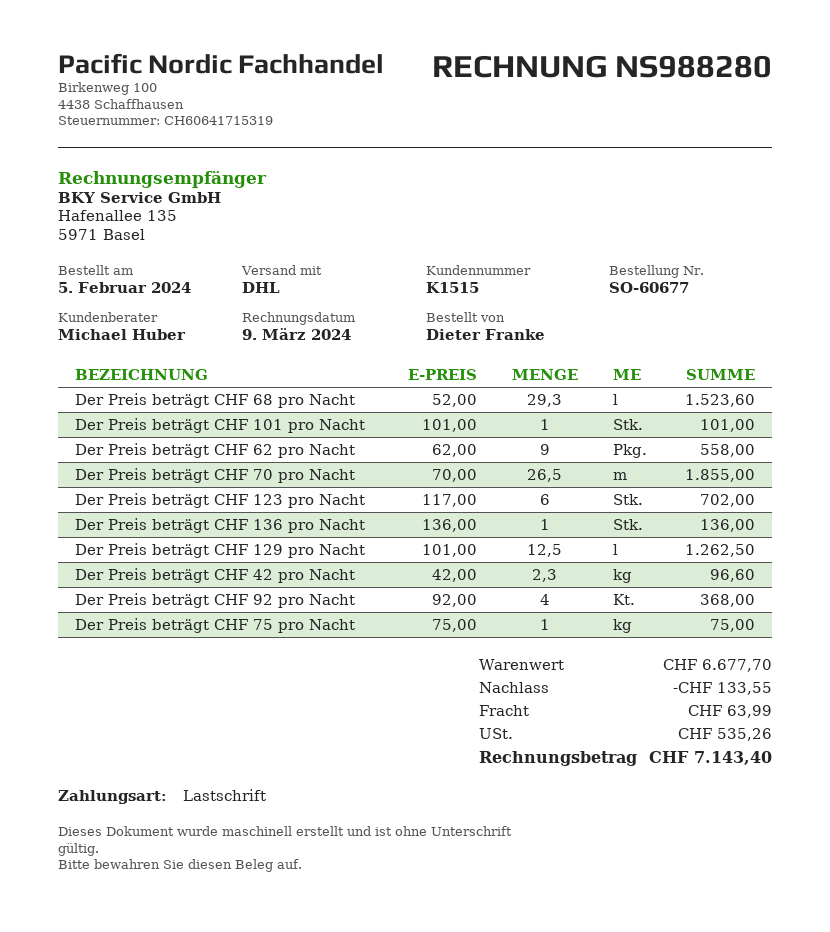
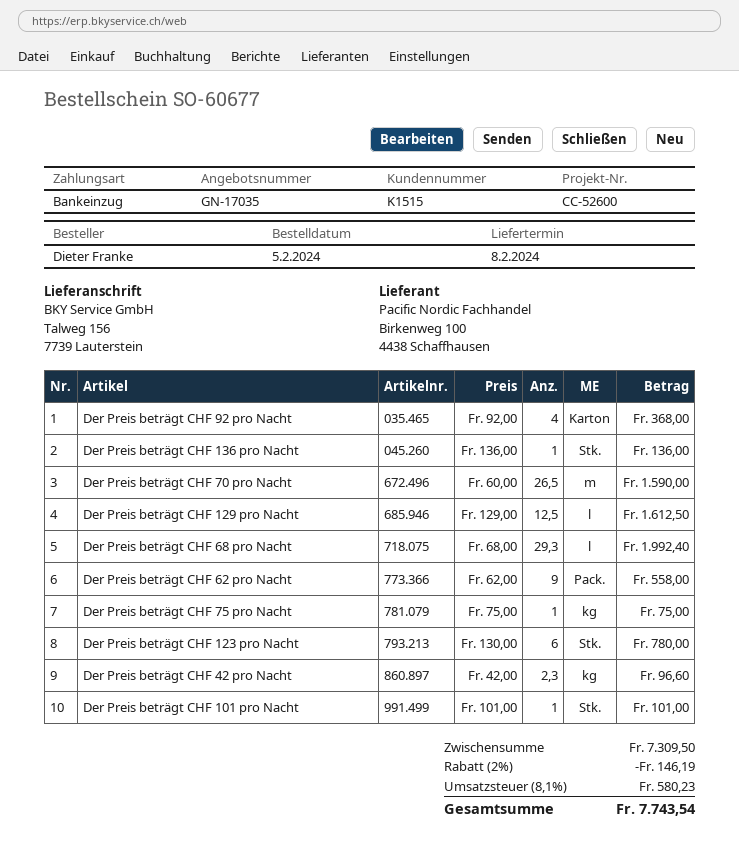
Der Preis beträgt CHF 68 pro Nacht: 29.3 x 52.00 = 1523.60 -> 29.3 x 68.00 = 1992.40
Der Preis beträgt CHF 70 pro Nacht: 26.5 x 70.00 = 1855.00 -> 26.5 x 60.00 = 1590.00
Der Preis beträgt CHF 123 pro Nacht: 6 x 117.00 = 702.00 -> 6 x 130.00 = 780.00
Der Preis beträgt CHF 129 pro Nacht: 12.5 x 101.00 = 1262.50 -> 12.5 x 129.00 = 1612.50
subtotal: 6677.70 -> 7309.50
discount: 133.55 -> 146.19
shipping: 63.99 -> none
tax: 535.26 -> 580.23
total: 7143.40 -> 7743.54

